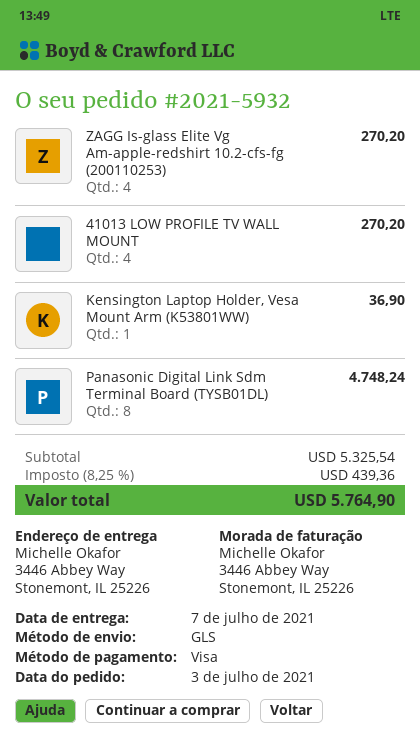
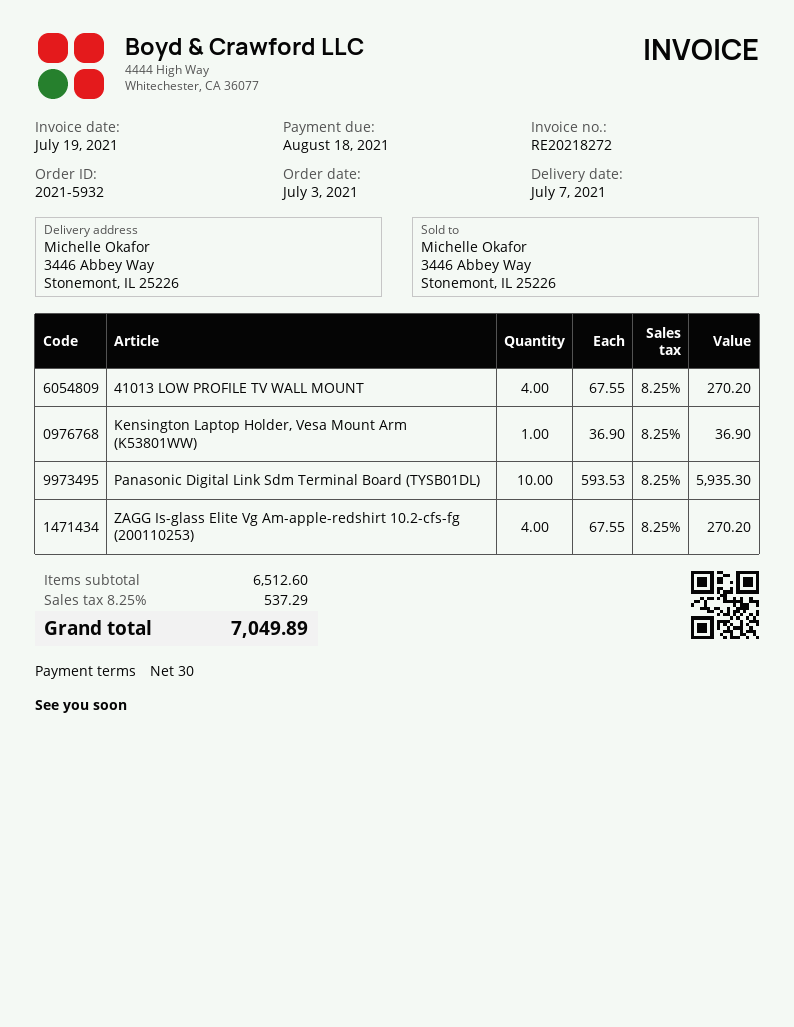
Panasonic Digital Link Sdm Terminal Board (TYSB01DL): 8 for 4748.24 -> 10 for 5935.30
subtotal: 5325.54 -> 6512.60
tax: 8.25% = 439.36 -> 8.25% = 537.29
total: 5764.90 -> 7049.89

